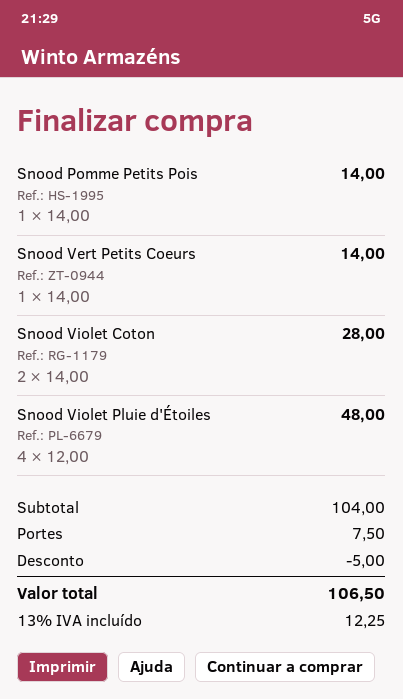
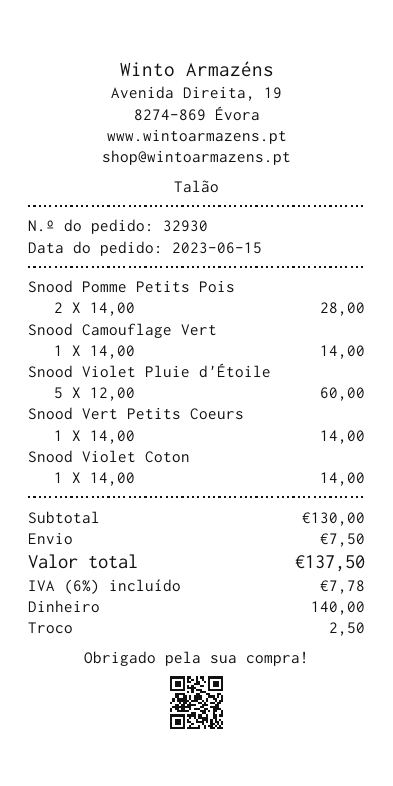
Snood Pomme Petits Pois: 1 x 14.00 = 14.00 -> 2 x 14.00 = 28.00
Snood Violet Coton: 2 x 14.00 = 28.00 -> 1 x 14.00 = 14.00
Snood Violet Pluie d'Étoiles: 4 x 12.00 = 48.00 -> 5 x 12.00 = 60.00
Snood Camouflage Vert: none -> 1 x 14.00 = 14.00
subtotal: 104.00 -> 130.00
discount: 5.00 -> none
tax: 13% = 12.25 -> 6% = 7.78
total: 106.50 -> 137.50

